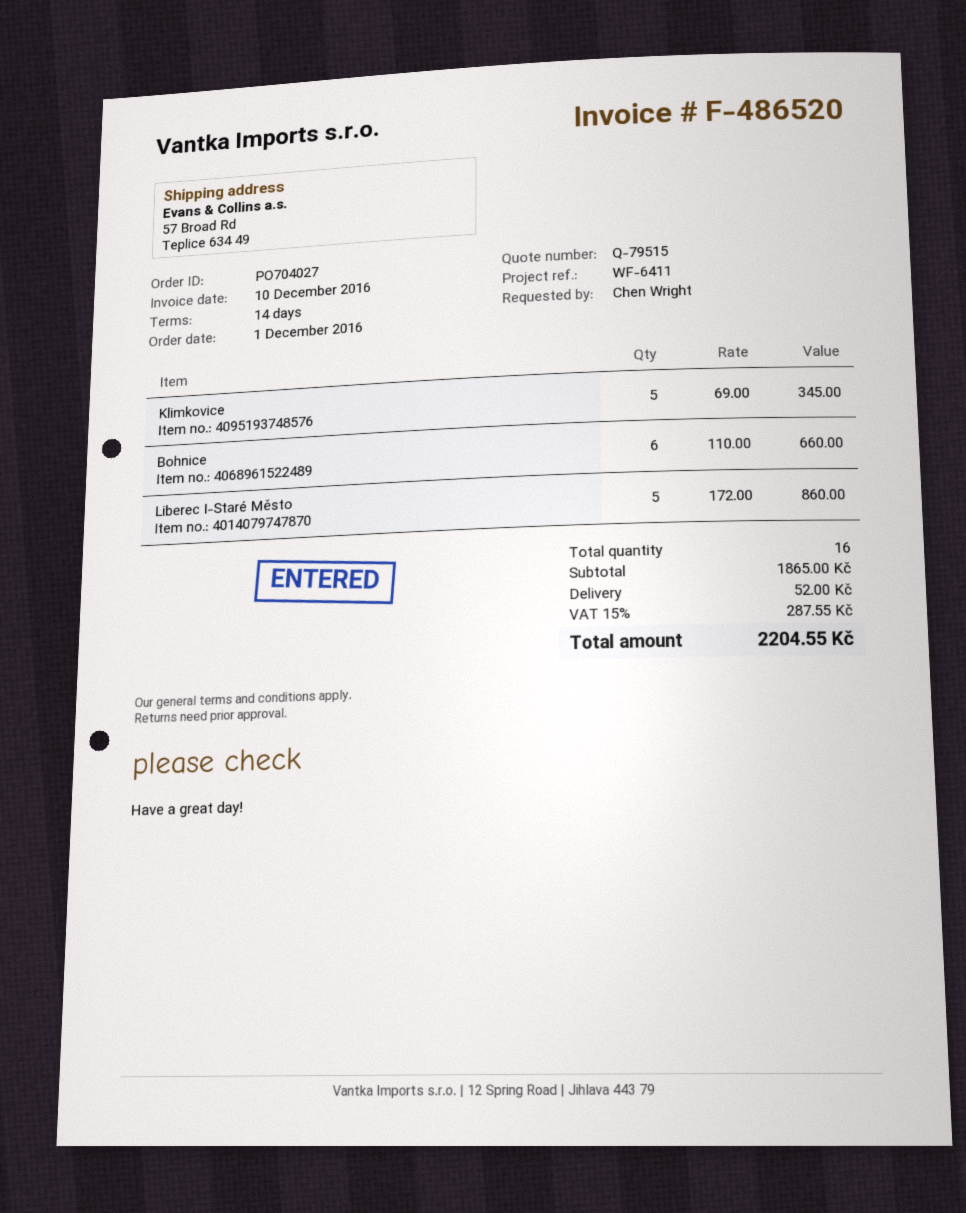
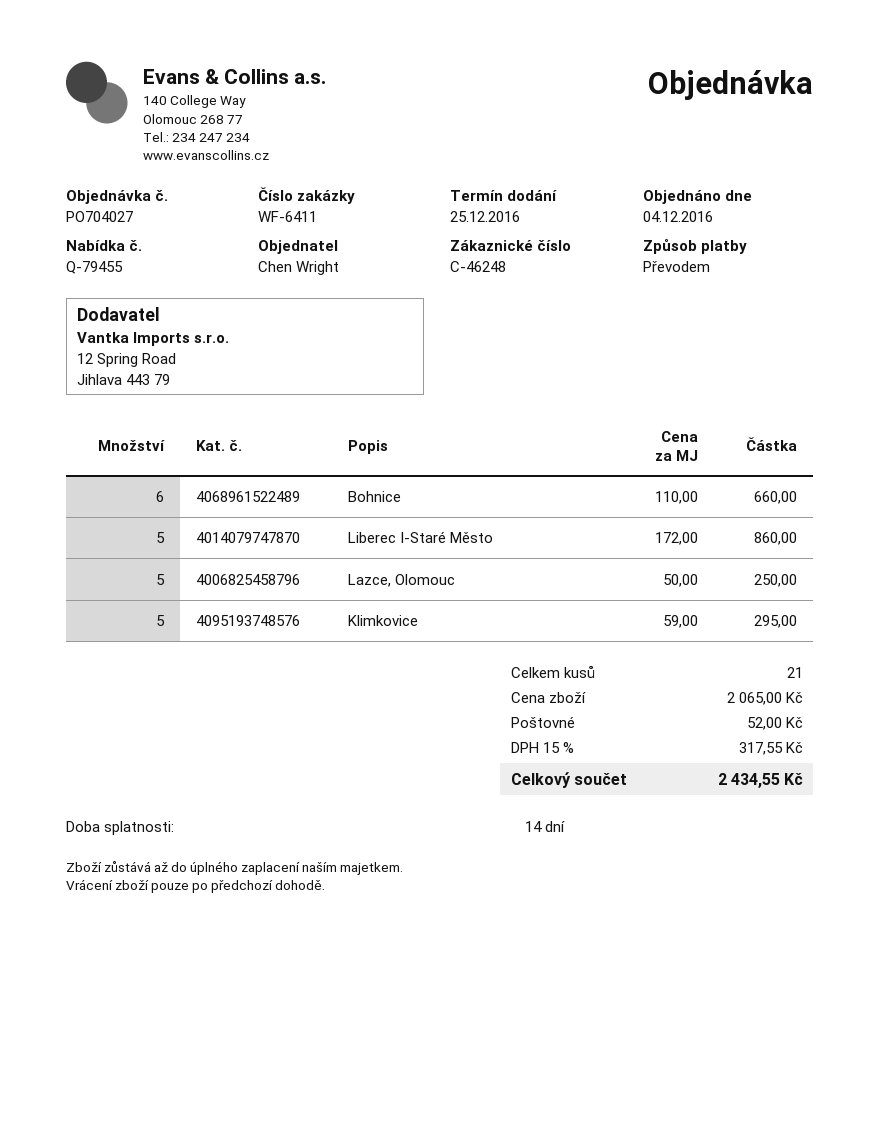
quote number: Q-79515 -> Q-79455
order date: 2016-12-01 -> 2016-12-04
Klimkovice: 5 x 69.00 = 345.00 -> 5 x 59.00 = 295.00
Lazce, Olomouc: none -> 5 x 50.00 = 250.00
total quantity: 16 -> 21
subtotal: 1865.00 -> 2065.00
tax: 15% = 287.55 -> 15% = 317.55
total: 2204.55 -> 2434.55

